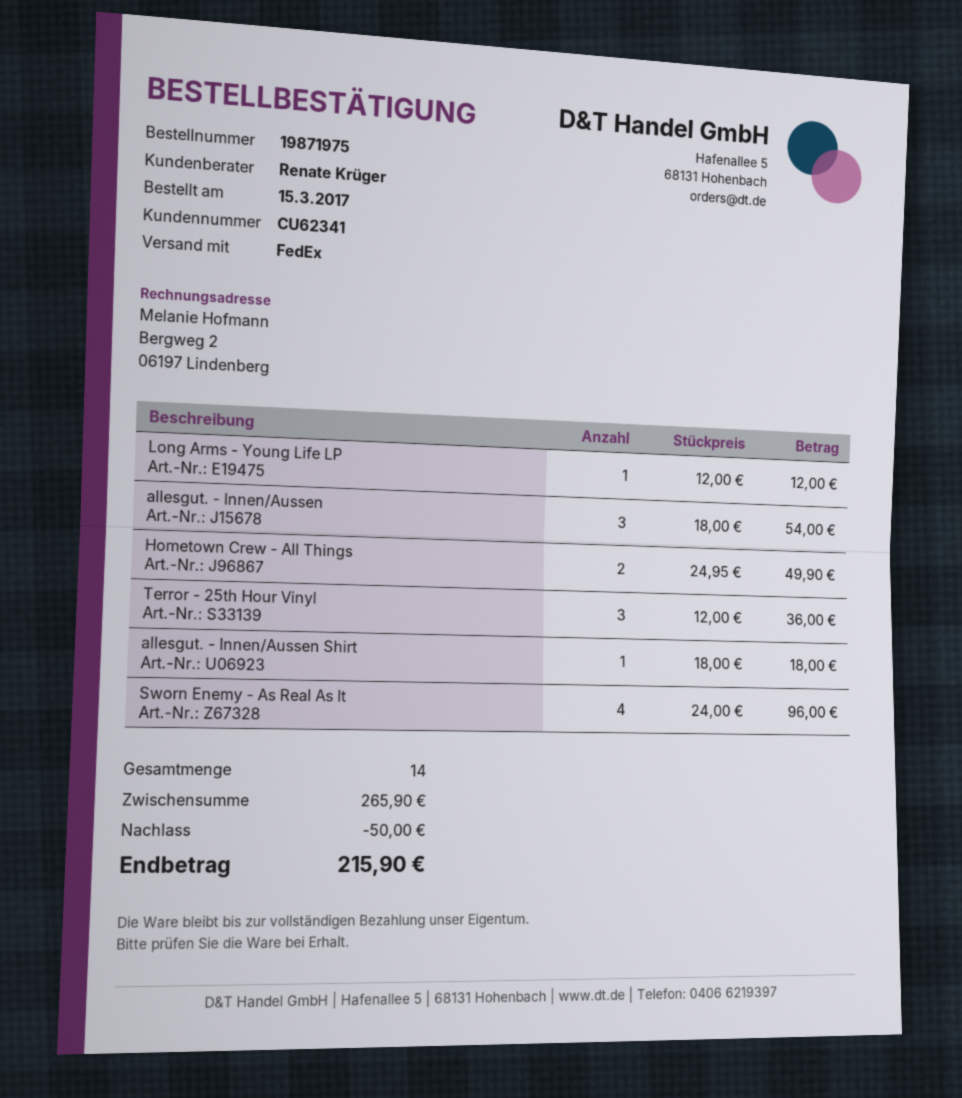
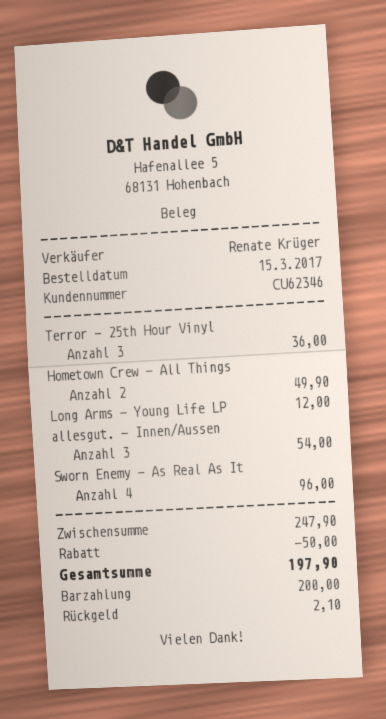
customer number: CU62341 -> CU62346
allesgut. - Innen/Aussen Shirt: 1 for 18.00 -> none
subtotal: 265.90 -> 247.90
total: 215.90 -> 197.90

